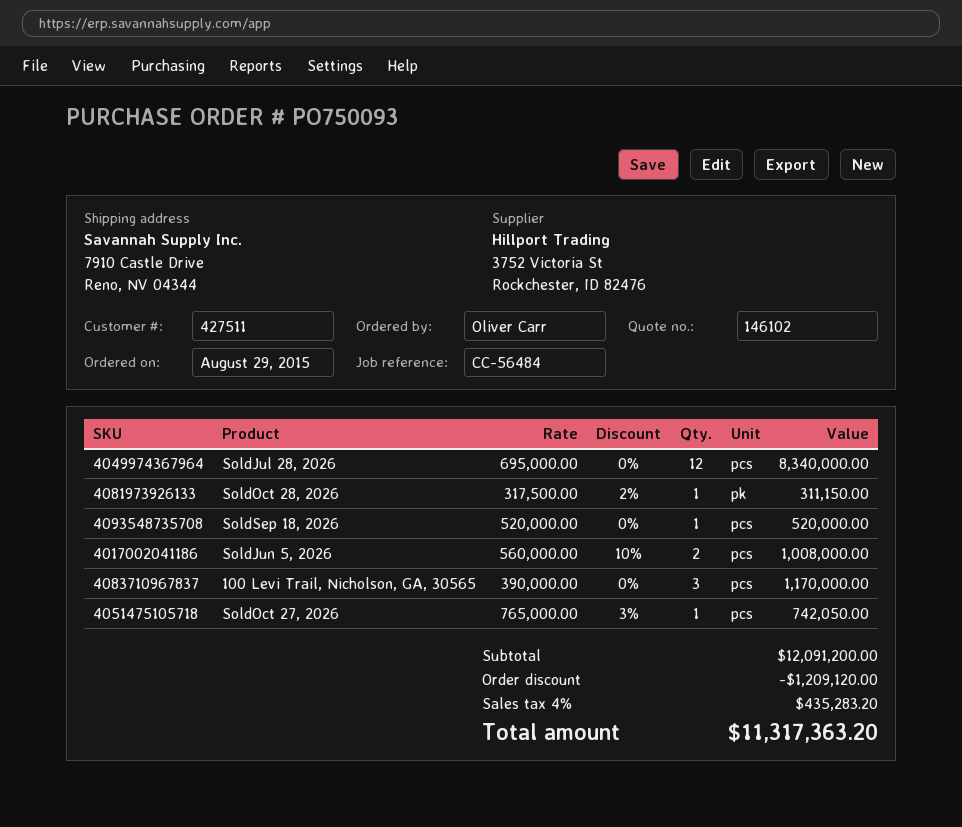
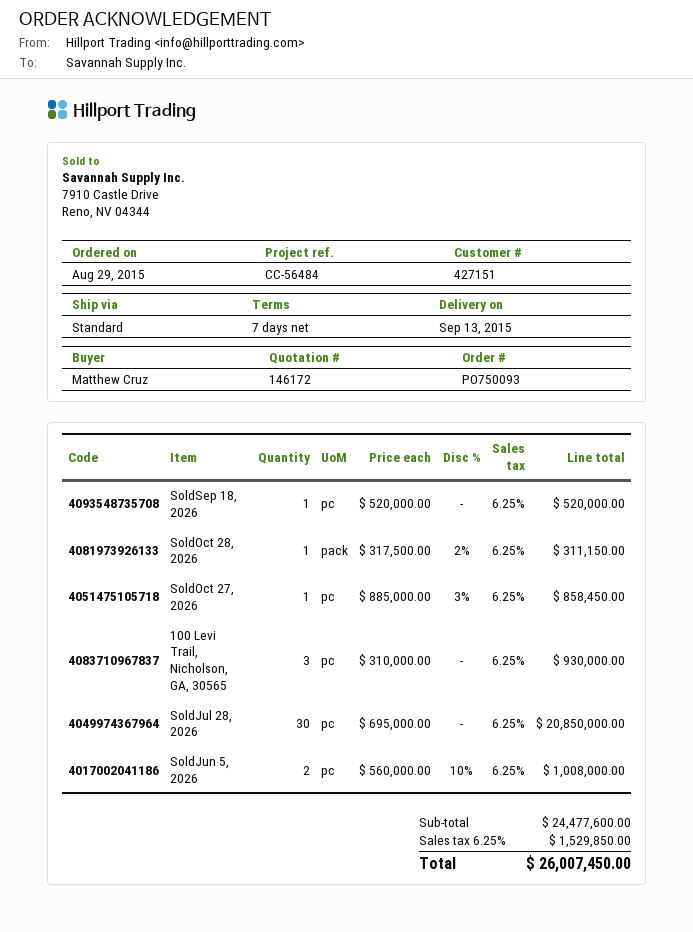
quote number: 146102 -> 146172
customer number: 427511 -> 427151
ordered by: Oliver Carr -> Matthew Cruz
SoldJul 28, 2026: 12 x 695000.00 = 8340000.00 -> 30 x 695000.00 = 20850000.00
100 Levi Trail, Nicholson, GA, 30565: 3 x 390000.00 = 1170000.00 -> 3 x 310000.00 = 930000.00
SoldOct 27, 2026: 1 x 765000.00 - 3% = 742050.00 -> 1 x 885000.00 - 3% = 858450.00
subtotal: 12091200.00 -> 24477600.00
discount: 1209120.00 -> none
tax: 4% = 435283.20 -> 6.25% = 1529850.00
total: 11317363.20 -> 26007450.00

